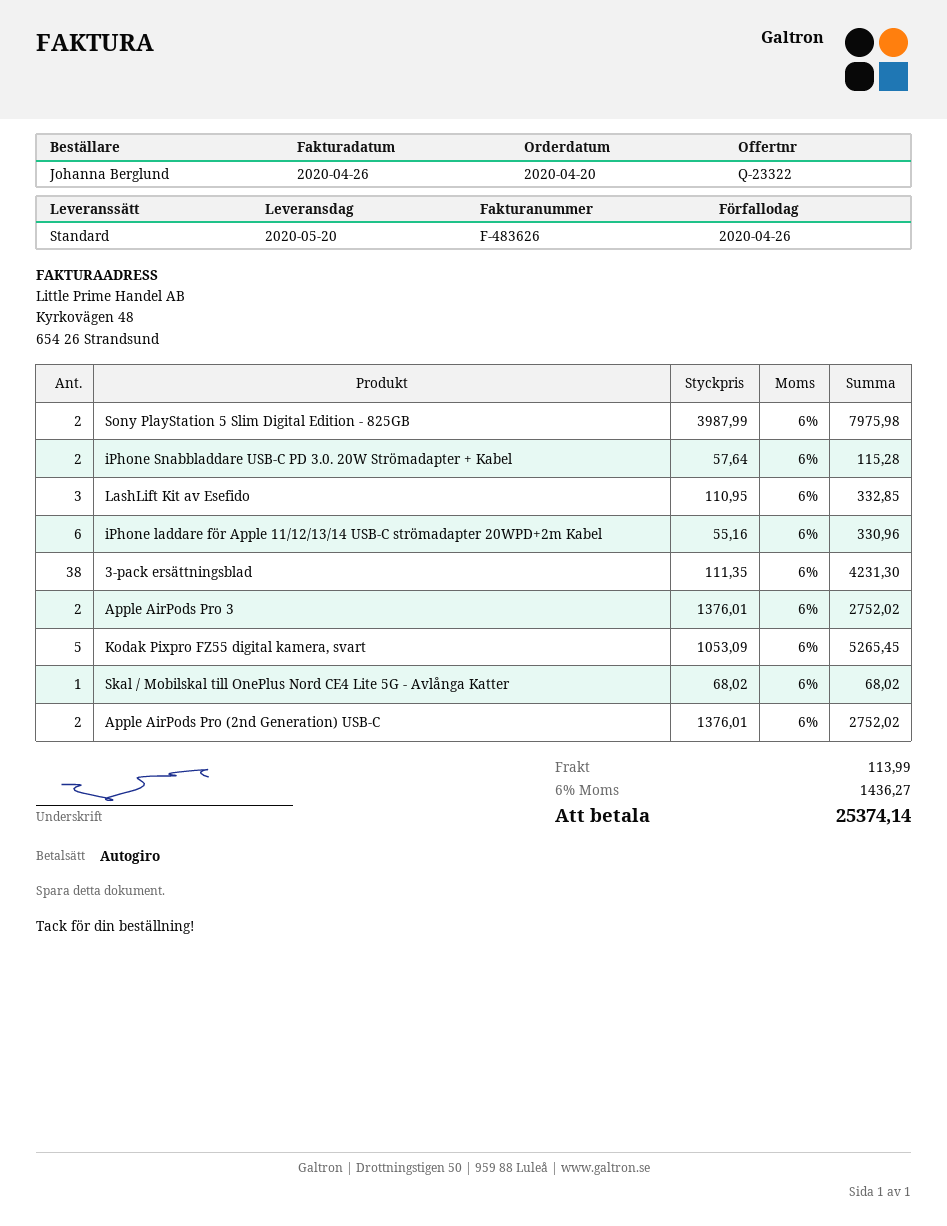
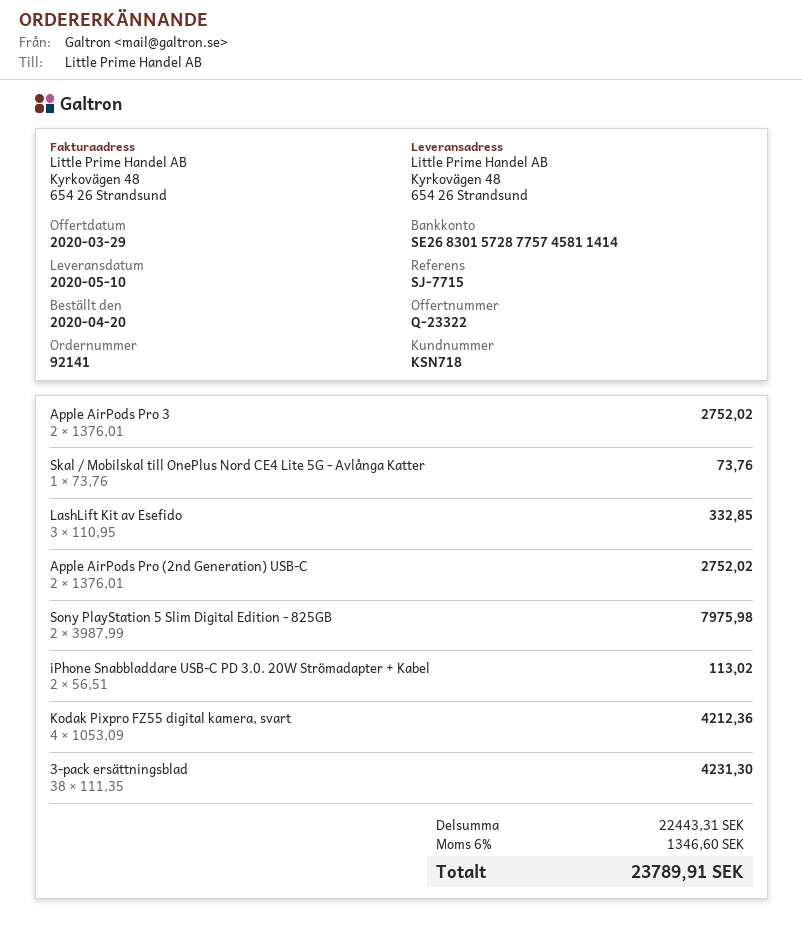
delivery date: 2020-05-20 -> 2020-05-10
iPhone Snabbladdare USB-C PD 3.0. 20W Strömadapter + Kabel: 2 x 57.64 = 115.28 -> 2 x 56.51 = 113.02
iPhone laddare för Apple 11/12/13/14 USB-C strömadapter 20WPD+2m Kabel: 6 x 55.16 = 330.96 -> none
Kodak Pixpro FZ55 digital kamera, svart: 5 x 1053.09 = 5265.45 -> 4 x 1053.09 = 4212.36
Skal / Mobilskal till OnePlus Nord CE4 Lite 5G - Avlånga Katter: 1 x 68.02 = 68.02 -> 1 x 73.76 = 73.76
shipping: 113.99 -> none
tax: 6% = 1436.27 -> 6% = 1346.60
total: 25374.14 -> 23789.91

